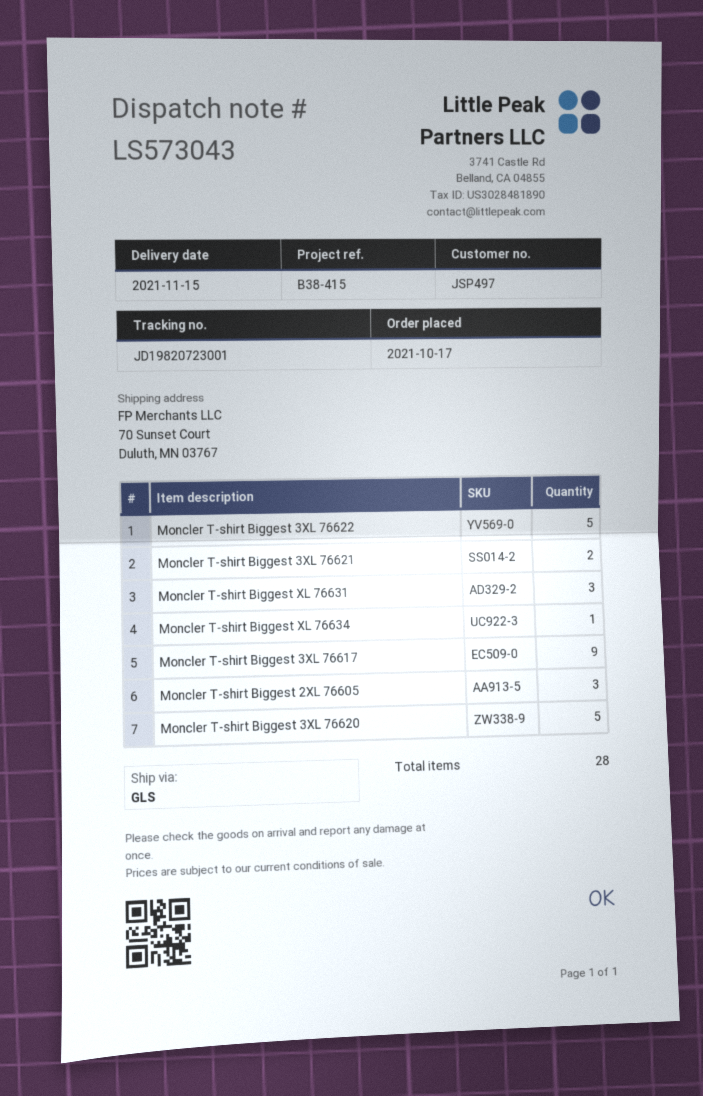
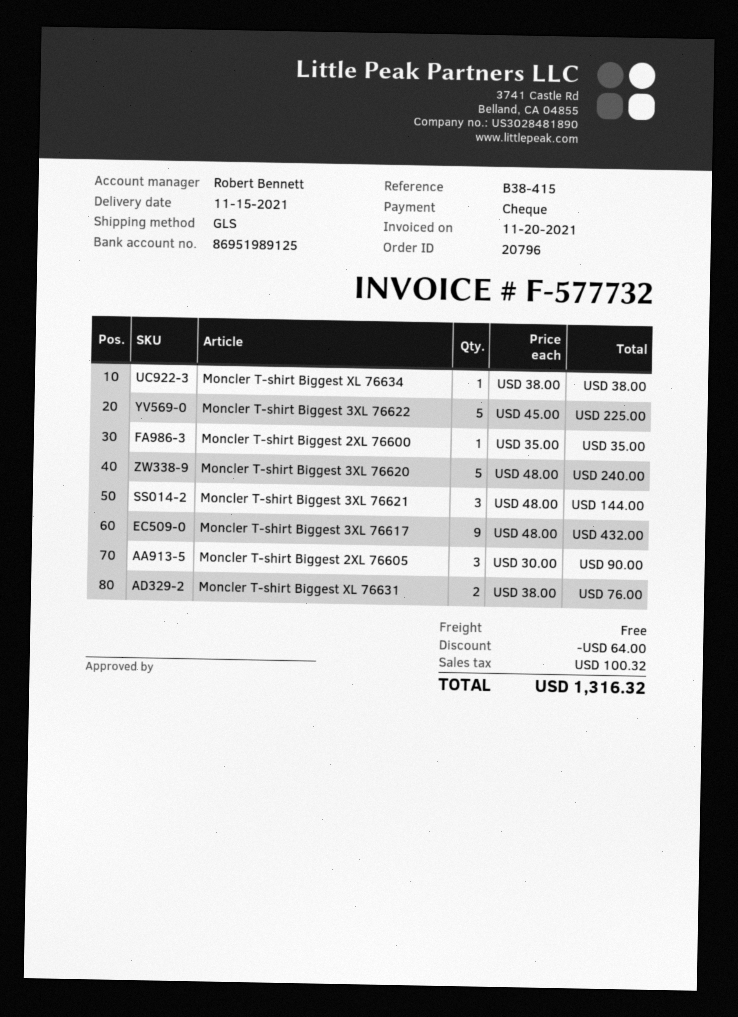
Moncler T-shirt Biggest 3XL 76621: 2 -> 3
Moncler T-shirt Biggest XL 76631: 3 -> 2
Moncler T-shirt Biggest 2XL 76600: none -> 1

